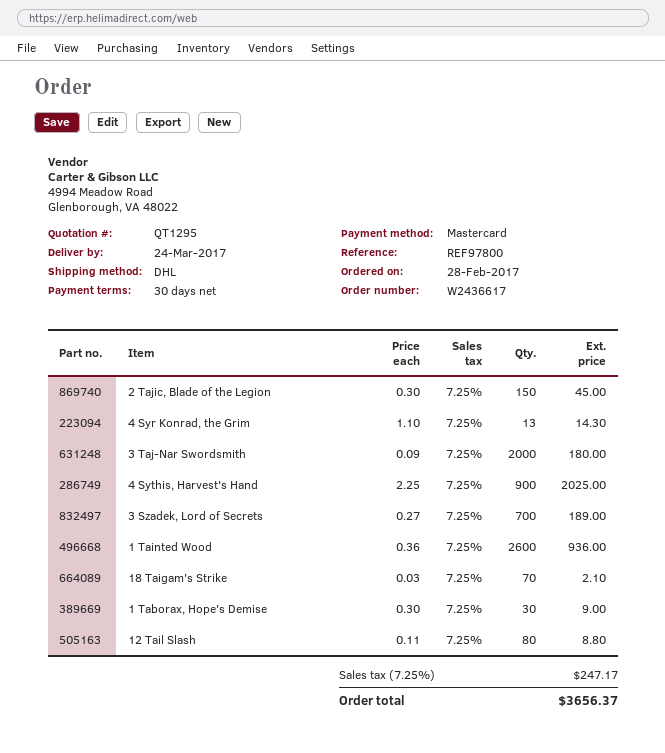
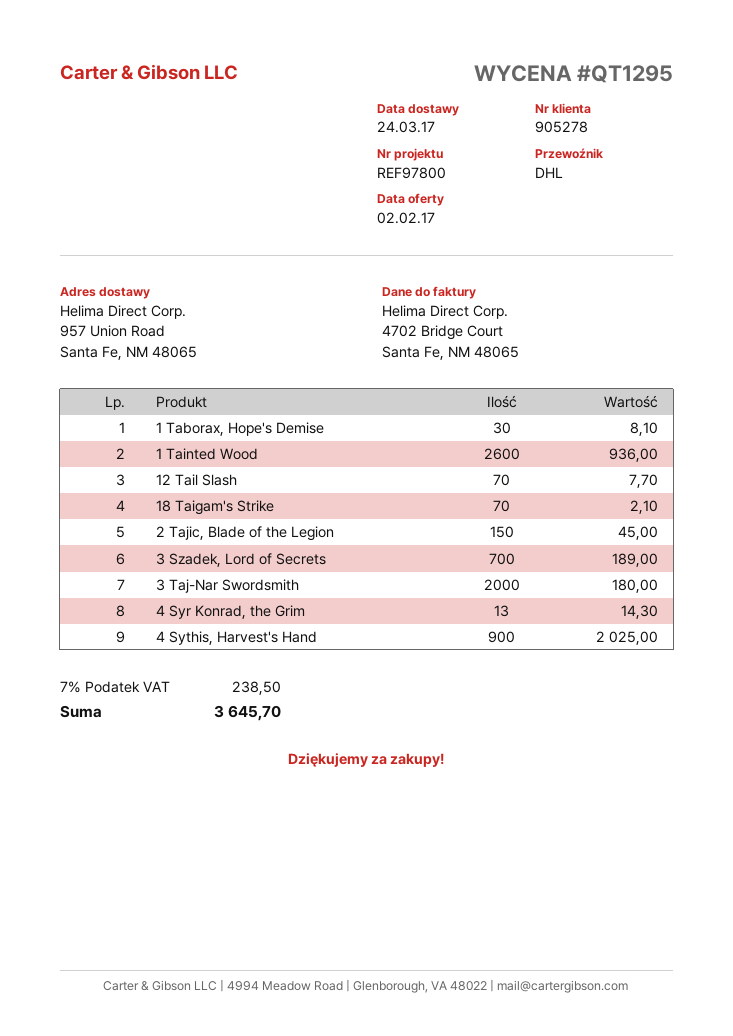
1 Taborax, Hope's Demise: 30 for 9.00 -> 30 for 8.10
12 Tail Slash: 80 for 8.80 -> 70 for 7.70
tax: 7.25% = 247.17 -> 7% = 238.50
total: 3656.37 -> 3645.70

